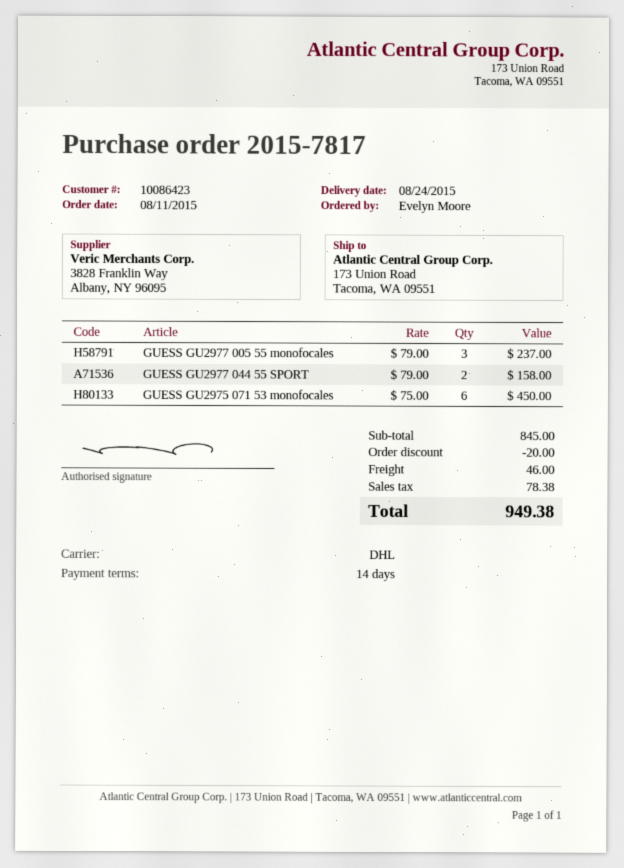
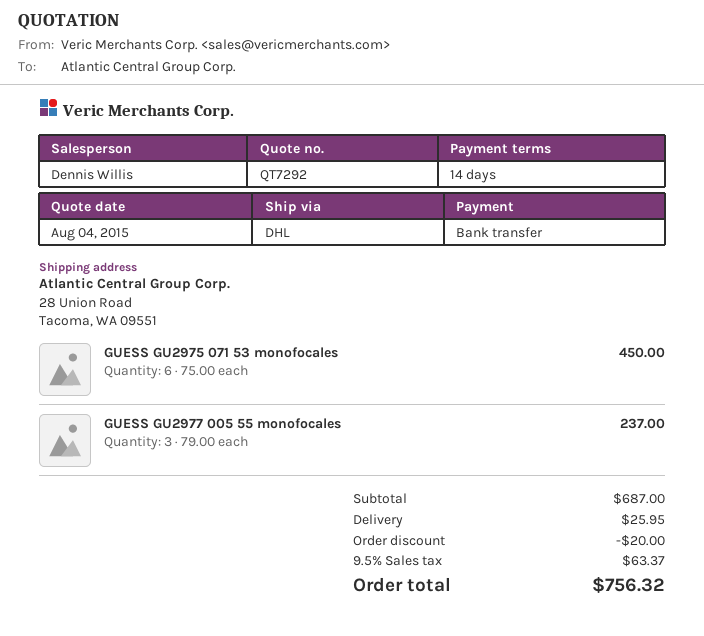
ship to: 173 Union Road, Tacoma, WA 09551 -> 28 Union Road, Tacoma, WA 09551
GUESS GU2977 044 55 SPORT: 2 x 79.00 = 158.00 -> none
subtotal: 845.00 -> 687.00
shipping: 46.00 -> 25.95
tax: 78.38 -> 63.37
total: 949.38 -> 756.32

